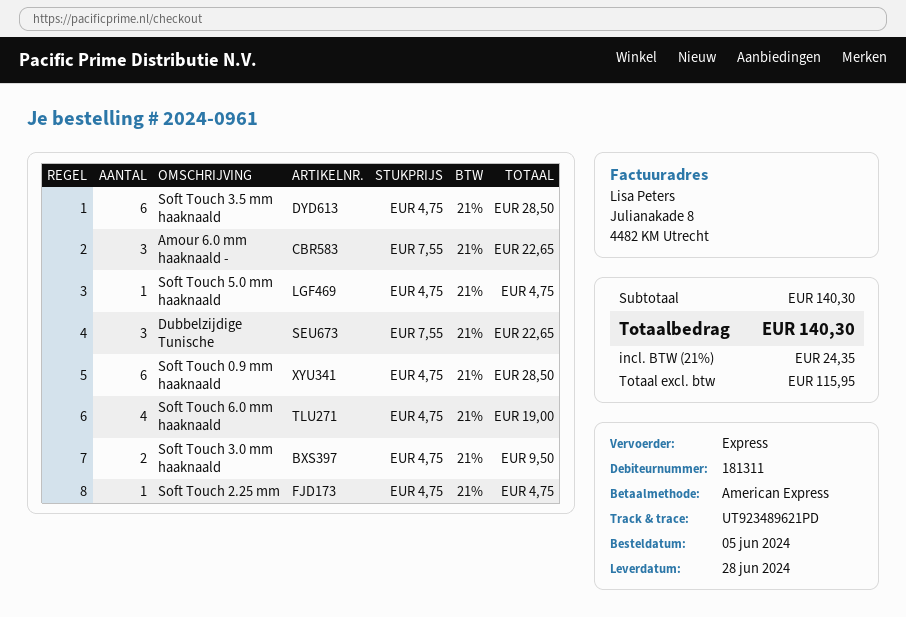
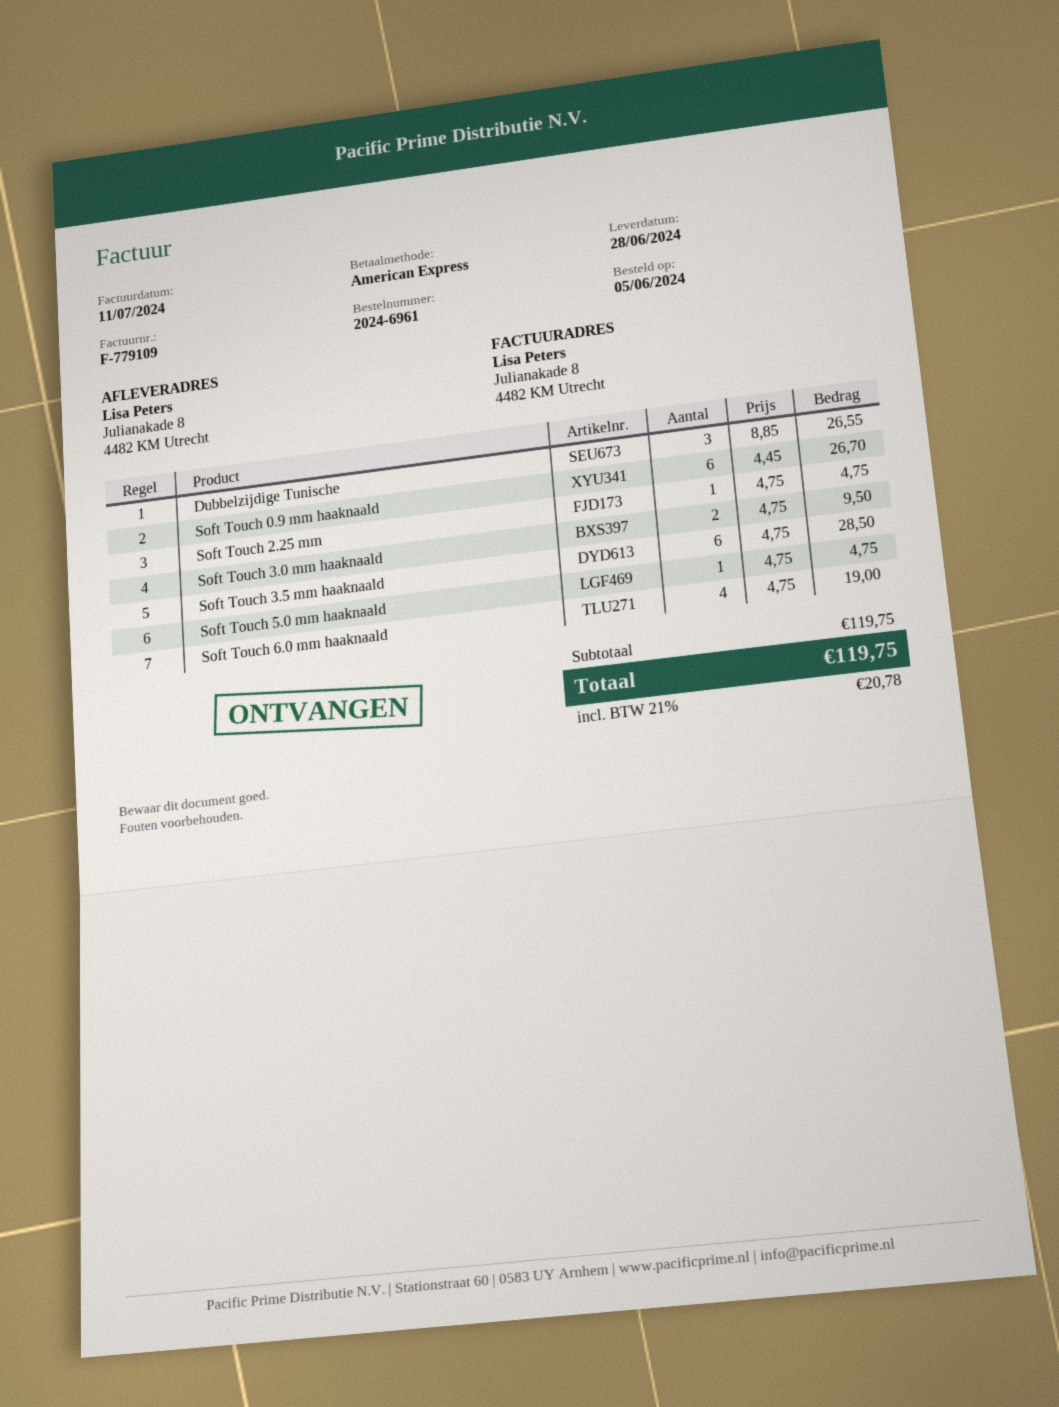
order number: 2024-0961 -> 2024-6961
Amour 6.0 mm haaknaald -: 3 x 7.55 = 22.65 -> none
Dubbelzijdige Tunische: 3 x 7.55 = 22.65 -> 3 x 8.85 = 26.55
Soft Touch 0.9 mm haaknaald: 6 x 4.75 = 28.50 -> 6 x 4.45 = 26.70
subtotal: 140.30 -> 119.75
tax: 21% = 24.35 -> 21% = 20.78
total: 140.30 -> 119.75

